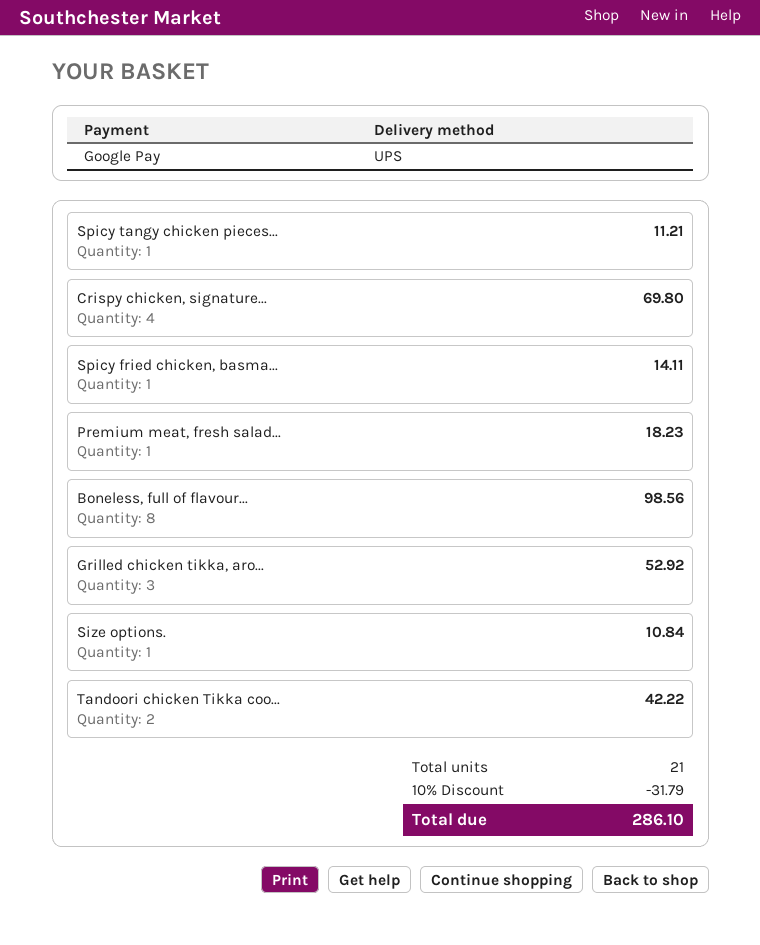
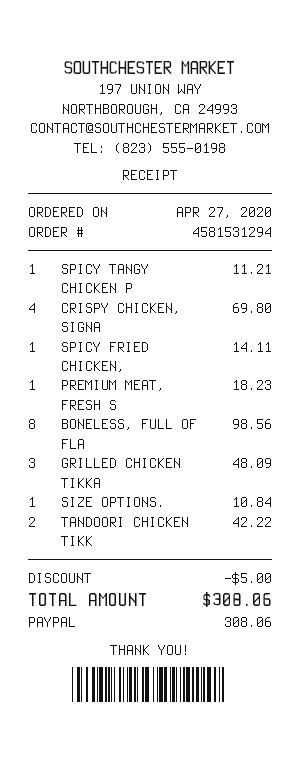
payment method: Google Pay -> PayPal
Grilled chicken tikka, aro...: 3 for 52.92 -> 3 for 48.09
discount: 31.79 -> 5.00
total: 286.10 -> 308.06

